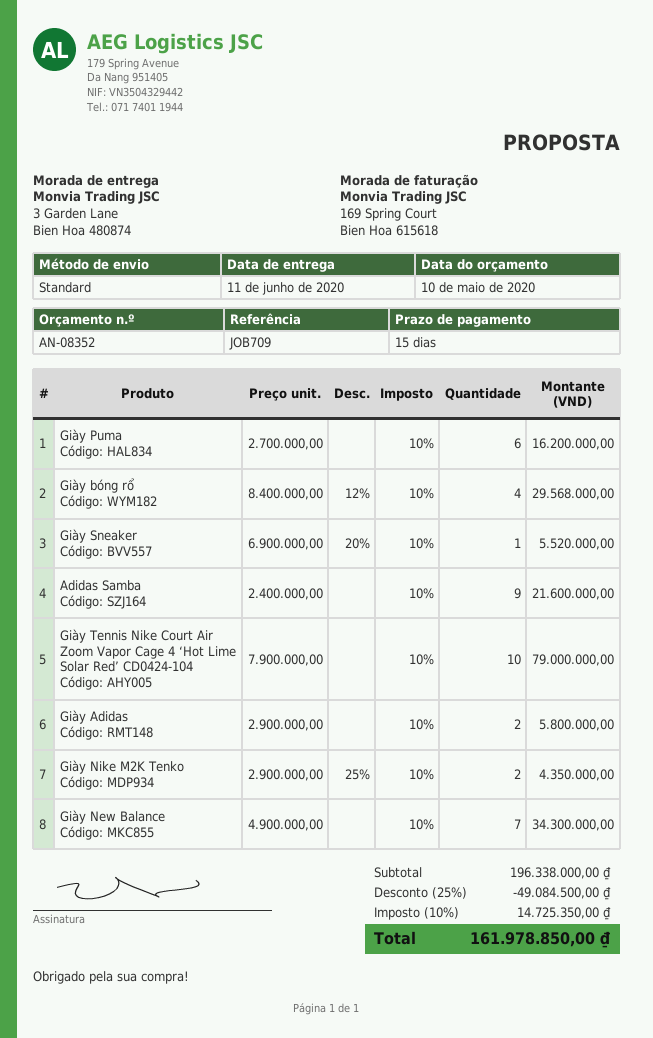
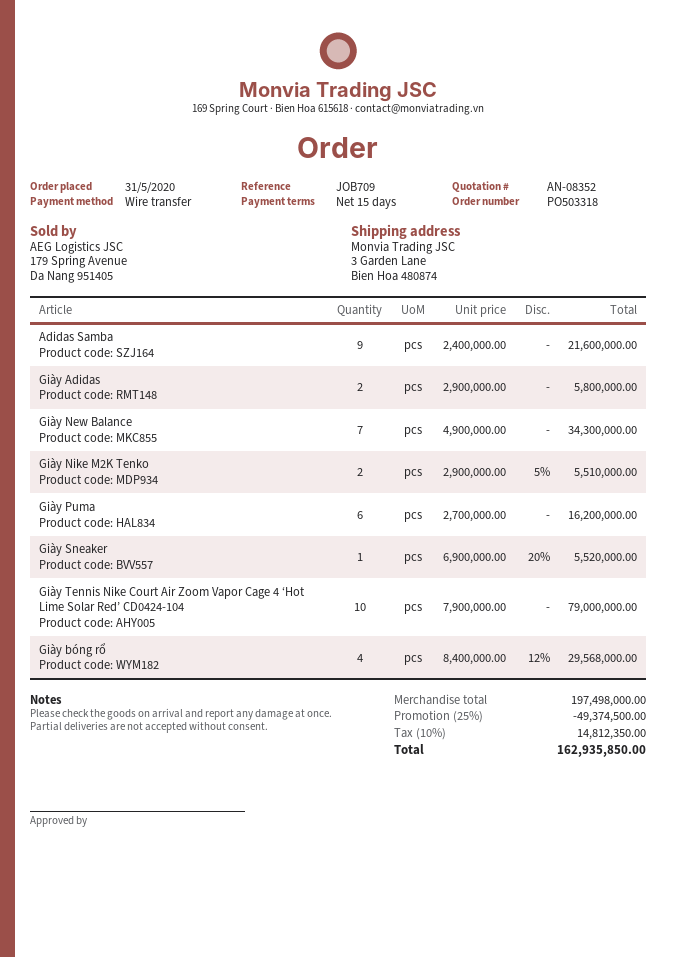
Giày Nike M2K Tenko: 2 x 2900000.00 - 25% = 4350000.00 -> 2 x 2900000.00 - 5% = 5510000.00
subtotal: 196338000.00 -> 197498000.00
discount: 25% = 49084500.00 -> 25% = 49374500.00
tax: 10% = 14725350.00 -> 10% = 14812350.00
total: 161978850.00 -> 162935850.00

